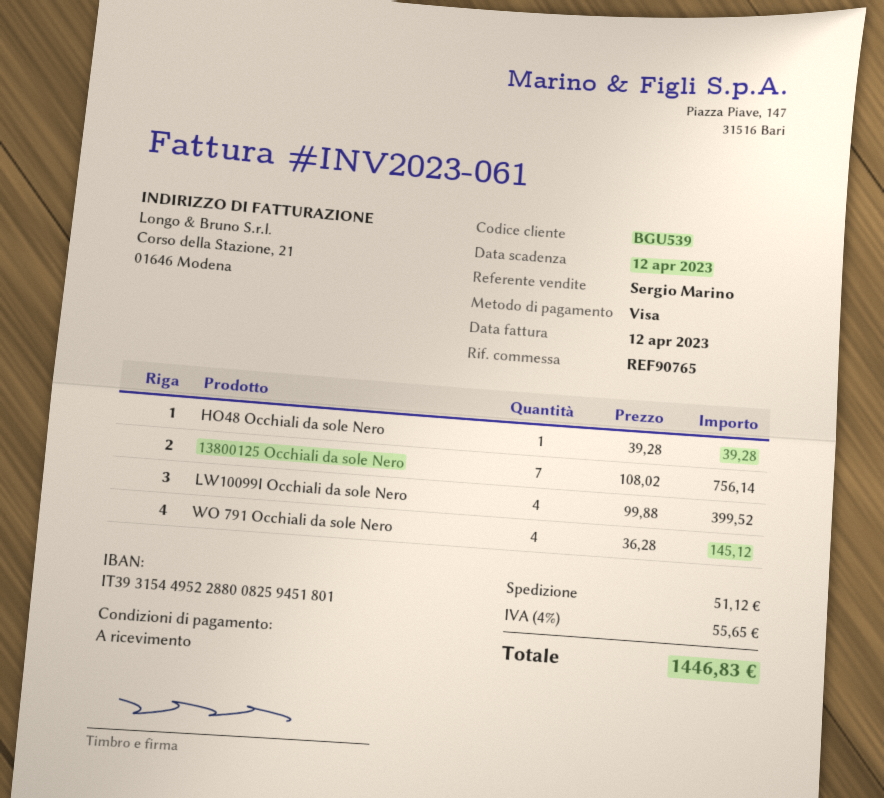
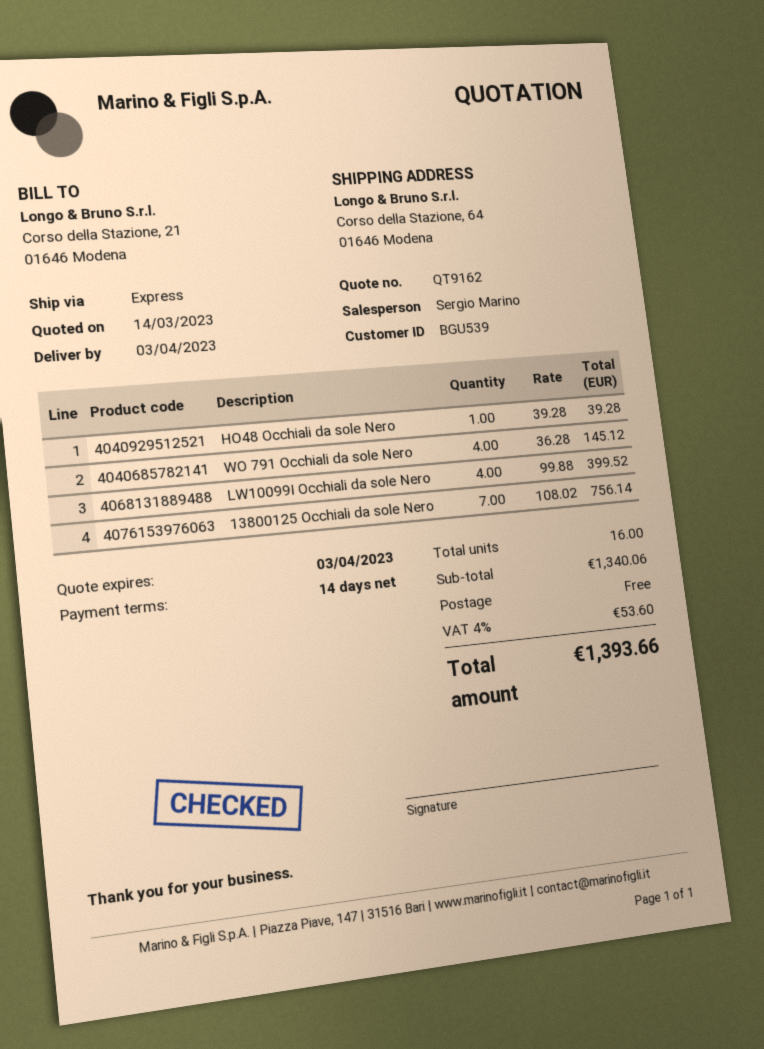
payment terms: on receipt -> 14 days
shipping: 51.12 -> 0.00
tax: 4% = 55.65 -> 4% = 53.60
total: 1446.83 -> 1393.66

